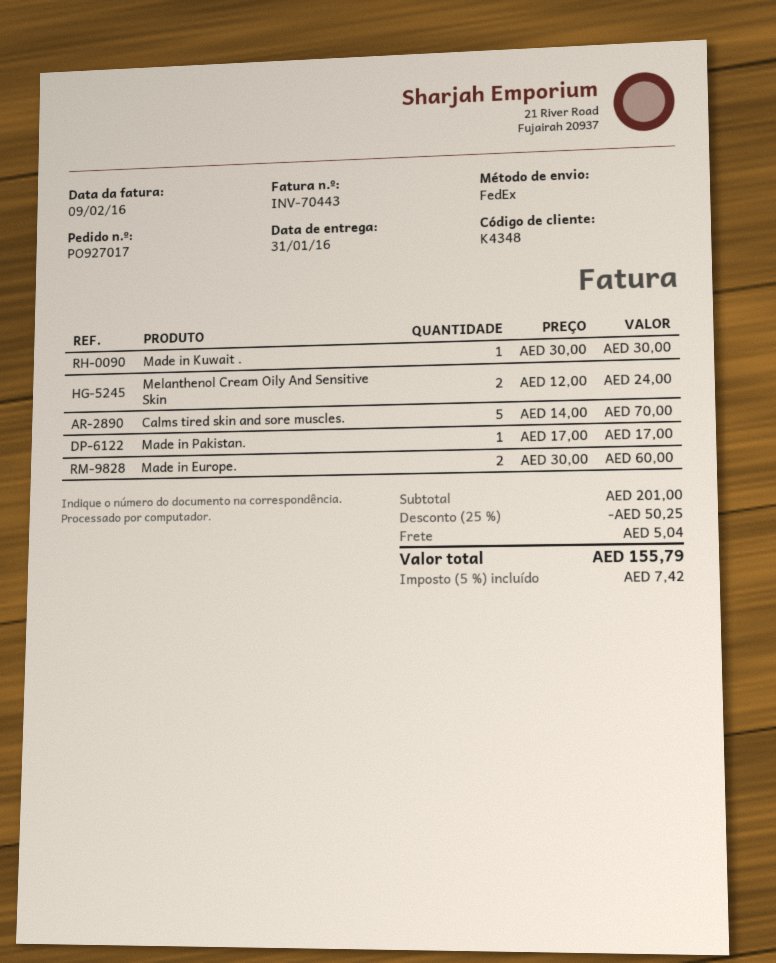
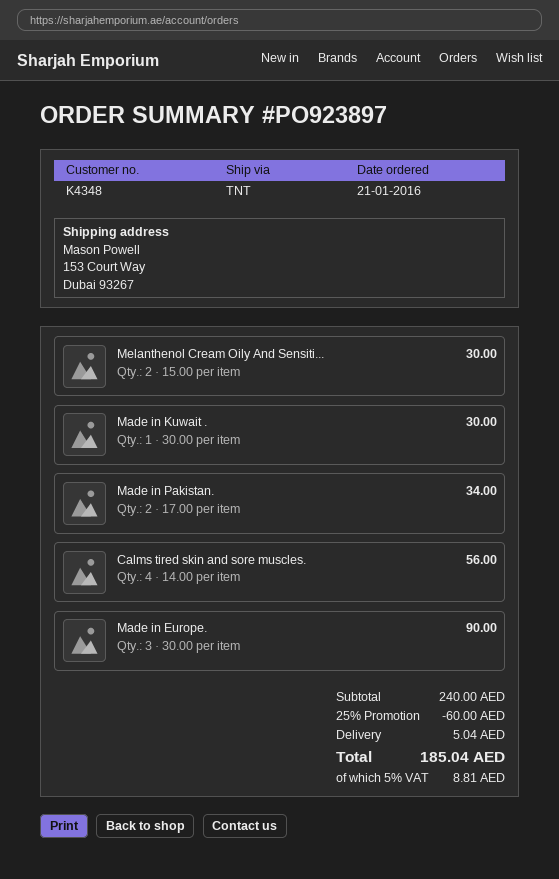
order number: PO927017 -> PO923897
shipping method: FedEx -> TNT
Melanthenol Cream Oily And Sensitive Skin: 2 x 12.00 = 24.00 -> 2 x 15.00 = 30.00
Calms tired skin and sore muscles.: 5 x 14.00 = 70.00 -> 4 x 14.00 = 56.00
Made in Pakistan.: 1 x 17.00 = 17.00 -> 2 x 17.00 = 34.00
Made in Europe.: 2 x 30.00 = 60.00 -> 3 x 30.00 = 90.00
subtotal: 201.00 -> 240.00
discount: 25% = 50.25 -> 25% = 60.00
tax: 5% = 7.42 -> 5% = 8.81
total: 155.79 -> 185.04

